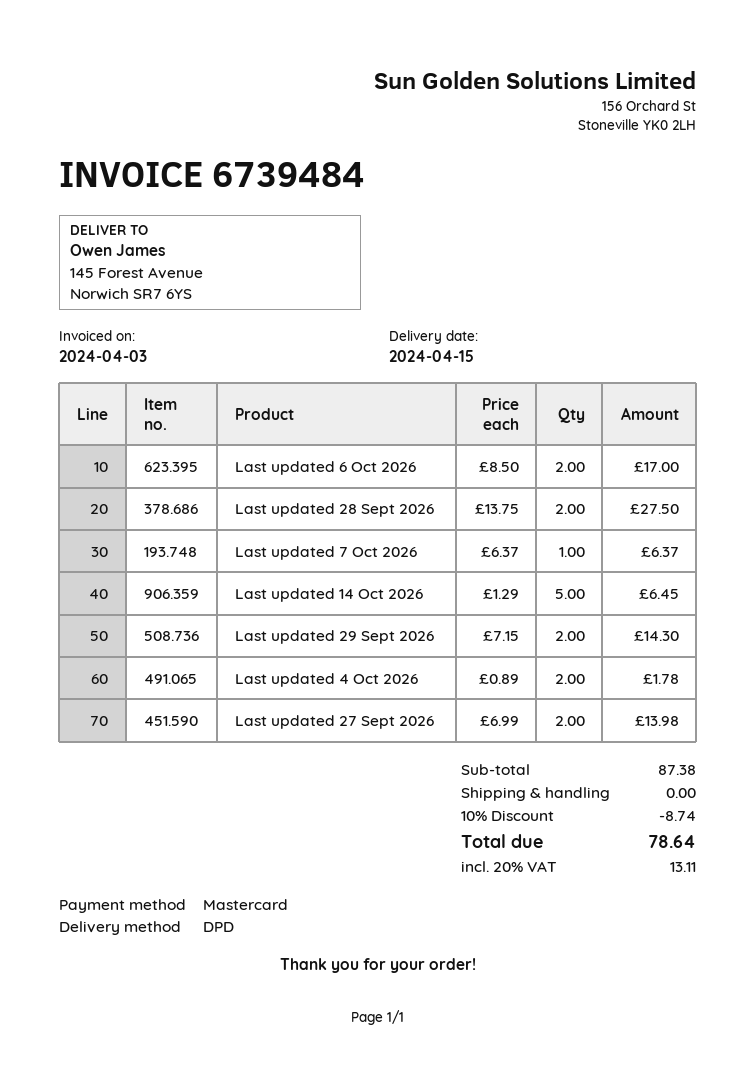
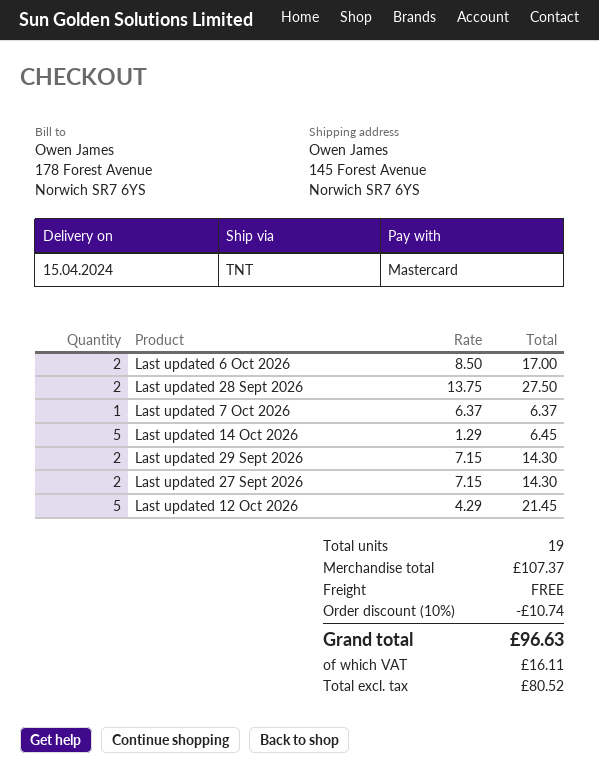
shipping method: DPD -> TNT
Last updated 4 Oct 2026: 2 x 0.89 = 1.78 -> none
Last updated 27 Sept 2026: 2 x 6.99 = 13.98 -> 2 x 7.15 = 14.30
Last updated 12 Oct 2026: none -> 5 x 4.29 = 21.45
subtotal: 87.38 -> 107.37
discount: 10% = 8.74 -> 10% = 10.74
tax: 13.11 -> 16.11
total: 78.64 -> 96.63

